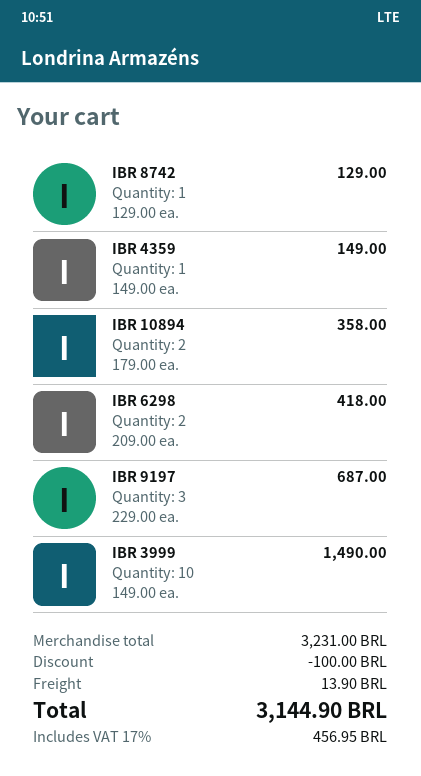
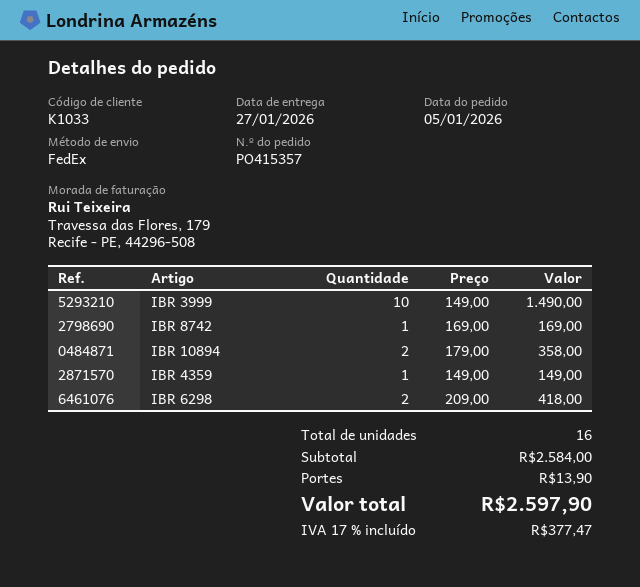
IBR 8742: 1 x 129.00 = 129.00 -> 1 x 169.00 = 169.00
IBR 9197: 3 x 229.00 = 687.00 -> none
subtotal: 3231.00 -> 2584.00
discount: 100.00 -> none
tax: 17% = 456.95 -> 17% = 377.47
total: 3144.90 -> 2597.90

